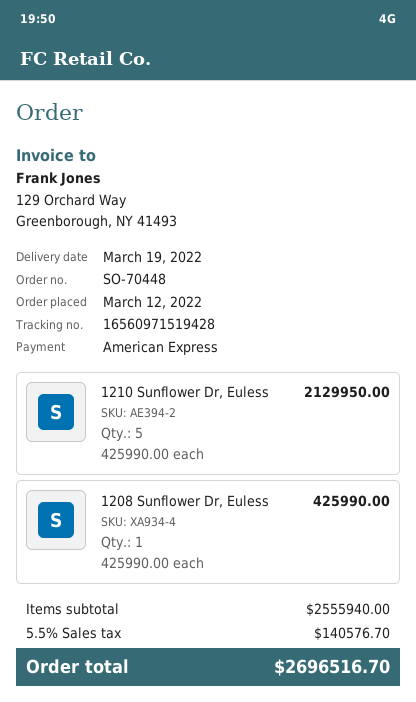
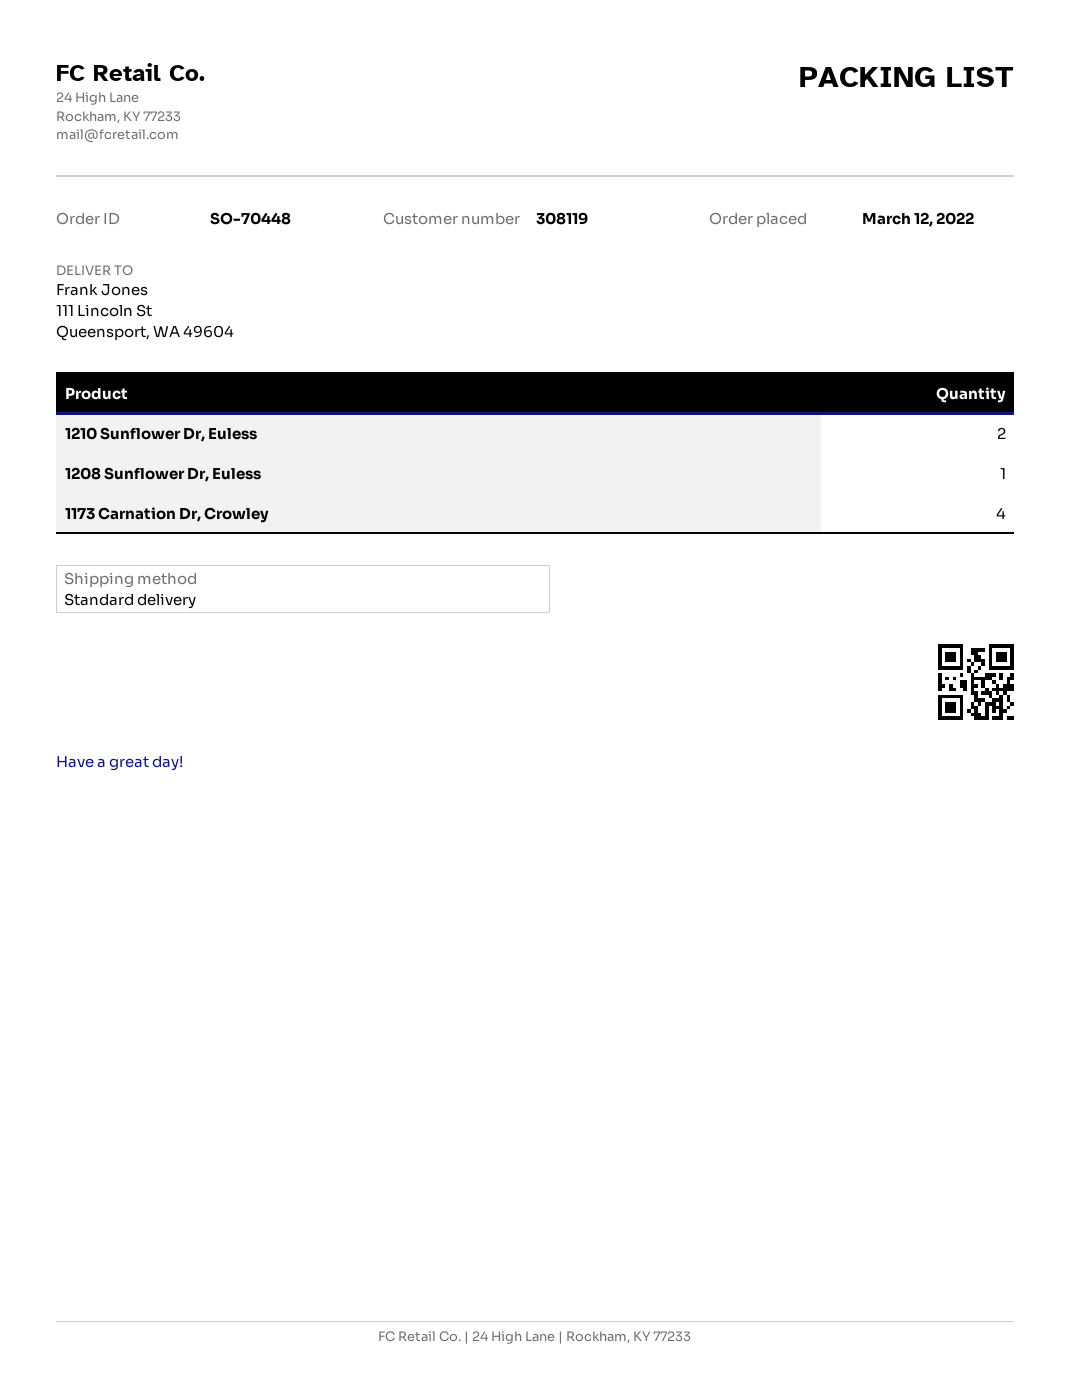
1210 Sunflower Dr, Euless: 5 -> 2
1173 Carnation Dr, Crowley: none -> 4

